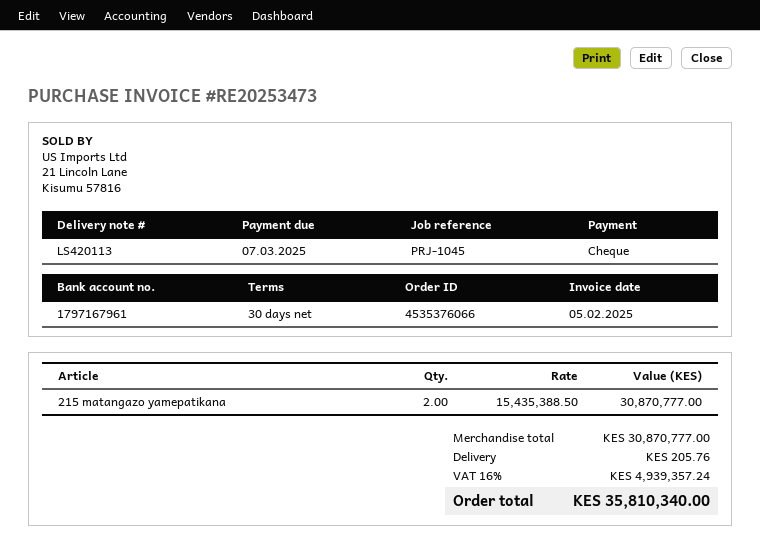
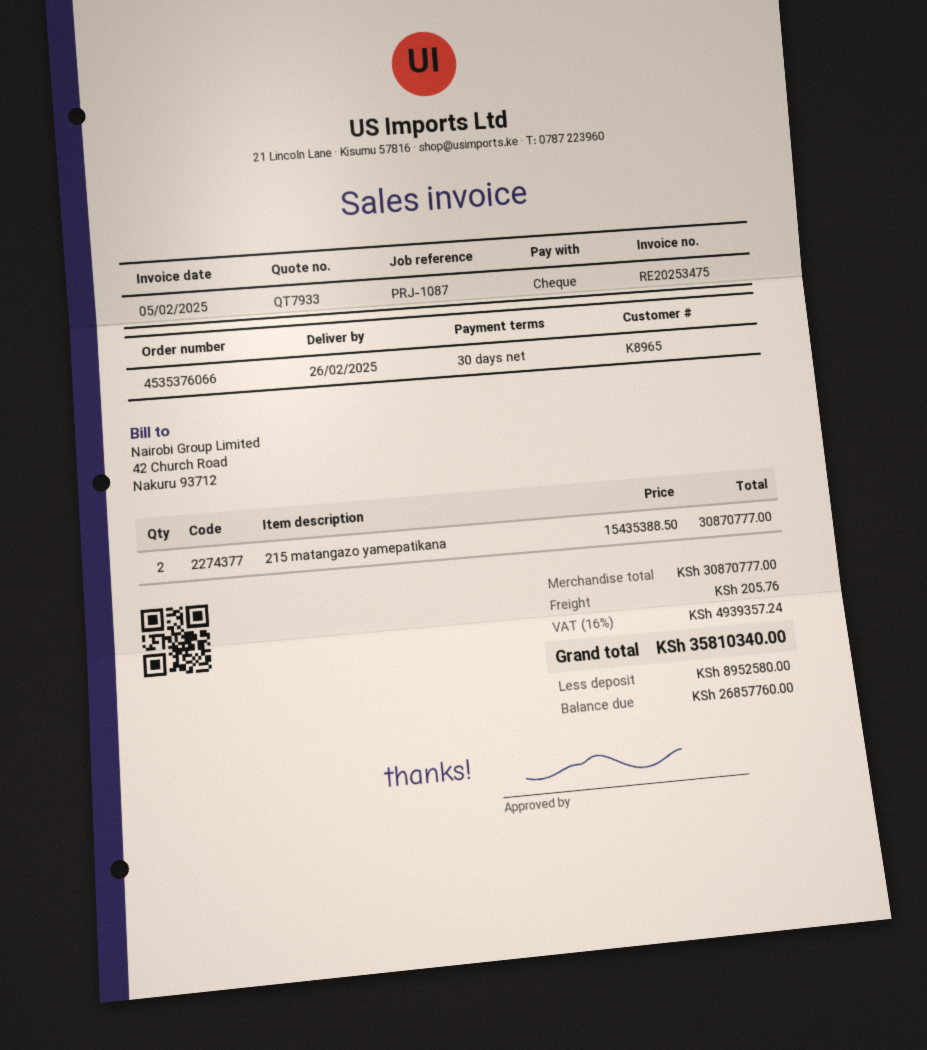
invoice number: RE20253473 -> RE20253475
reference: PRJ-1045 -> PRJ-1087

